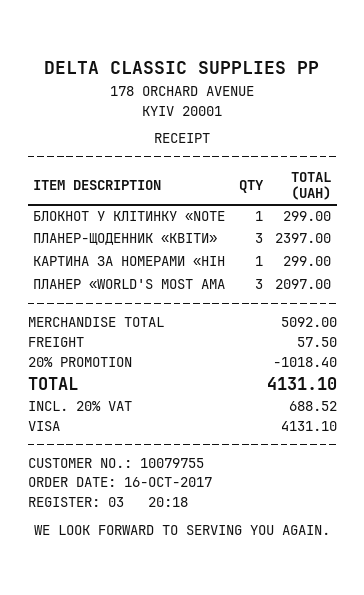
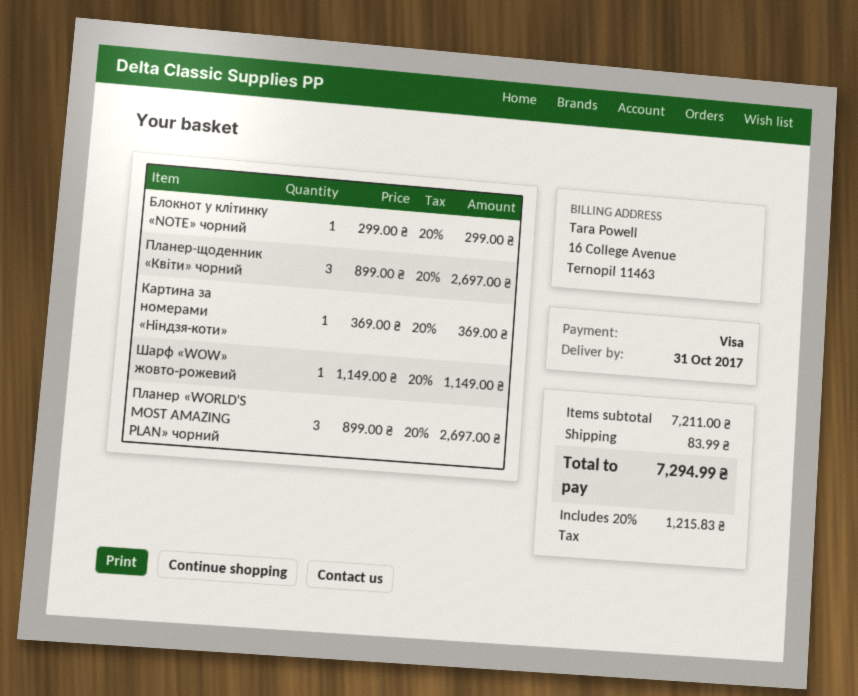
ПЛАНЕР-ЩОДЕННИК «КВІТИ»: 3 for 2397.00 -> 3 for 2697.00
КАРТИНА ЗА НОМЕРАМИ «НІН: 1 for 299.00 -> 1 for 369.00
ПЛАНЕР «WORLD'S MOST AMA: 3 for 2097.00 -> 3 for 2697.00
Шарф «WOW» жовто-рожевий: none -> 1 for 1149.00
subtotal: 5092.00 -> 7211.00
discount: 20% = 1018.40 -> none
shipping: 57.50 -> 83.99
tax: 20% = 688.52 -> 20% = 1215.83
total: 4131.10 -> 7294.99

